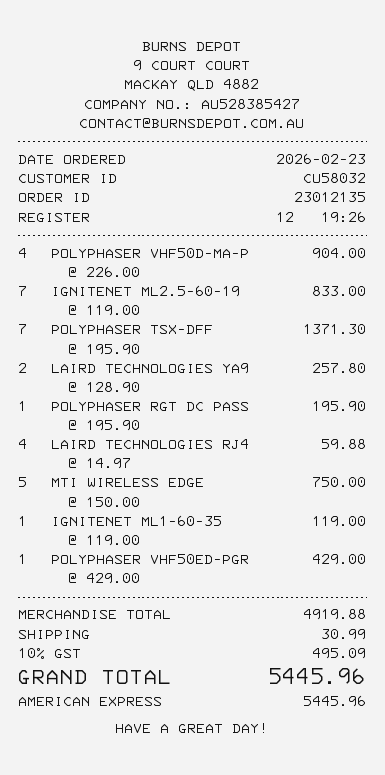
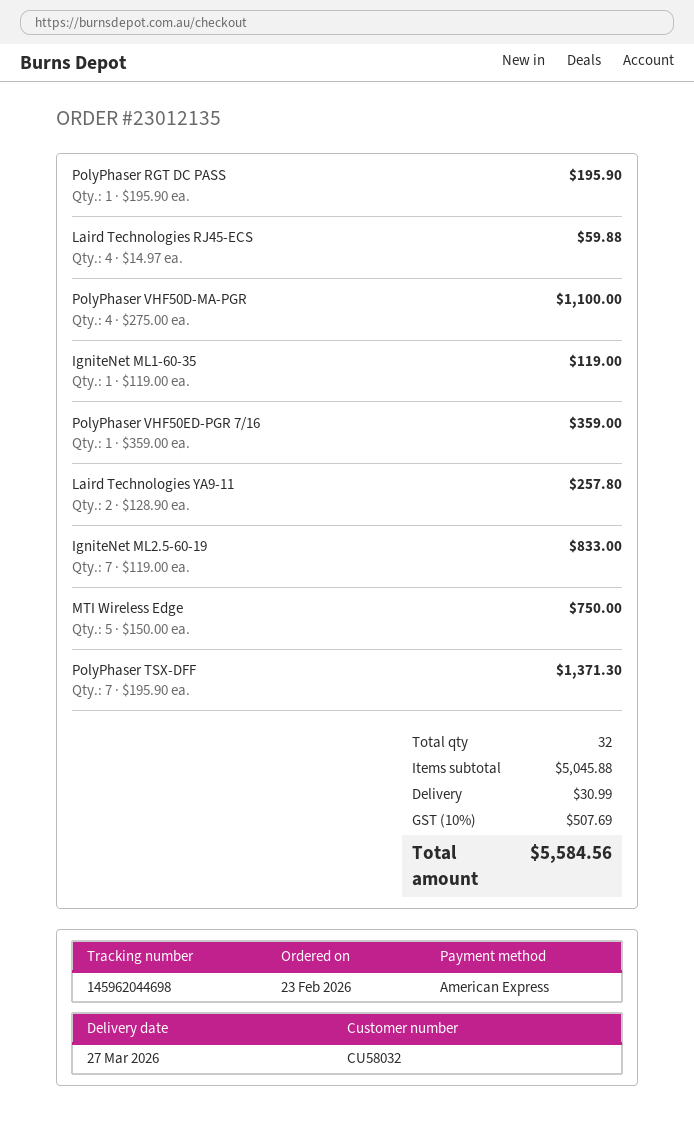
POLYPHASER VHF50D-MA-P: 4 x 226.00 = 904.00 -> 4 x 275.00 = 1100.00
POLYPHASER VHF50ED-PGR: 1 x 429.00 = 429.00 -> 1 x 359.00 = 359.00
subtotal: 4919.88 -> 5045.88
tax: 10% = 495.09 -> 10% = 507.69
total: 5445.96 -> 5584.56

